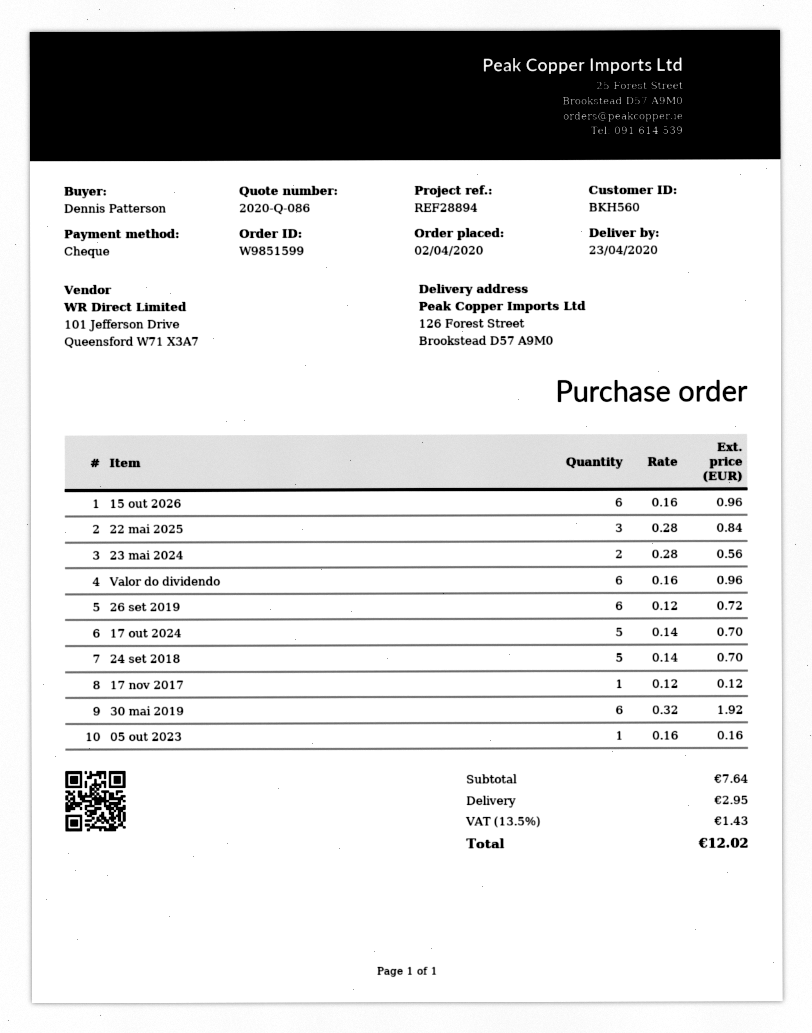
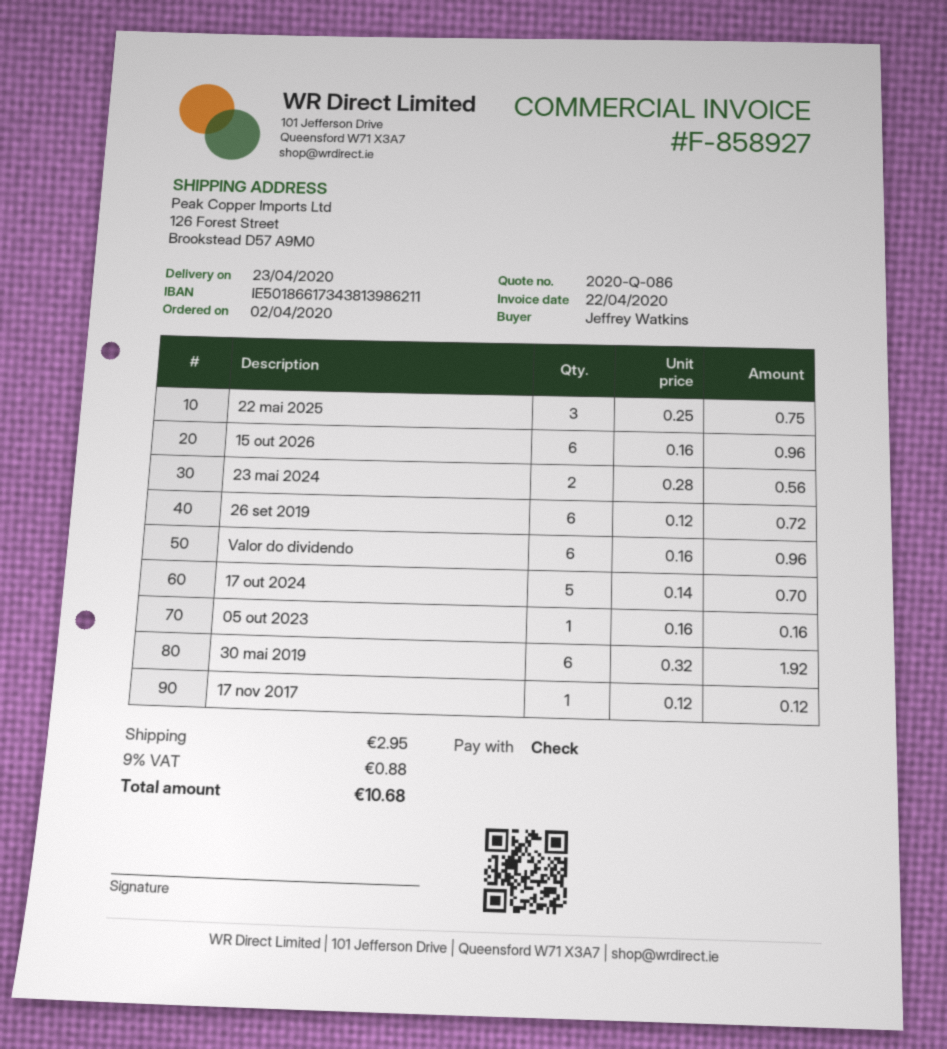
ordered by: Dennis Patterson -> Jeffrey Watkins
22 mai 2025: 3 x 0.28 = 0.84 -> 3 x 0.25 = 0.75
24 set 2018: 5 x 0.14 = 0.70 -> none
tax: 13.5% = 1.43 -> 9% = 0.88
total: 12.02 -> 10.68

